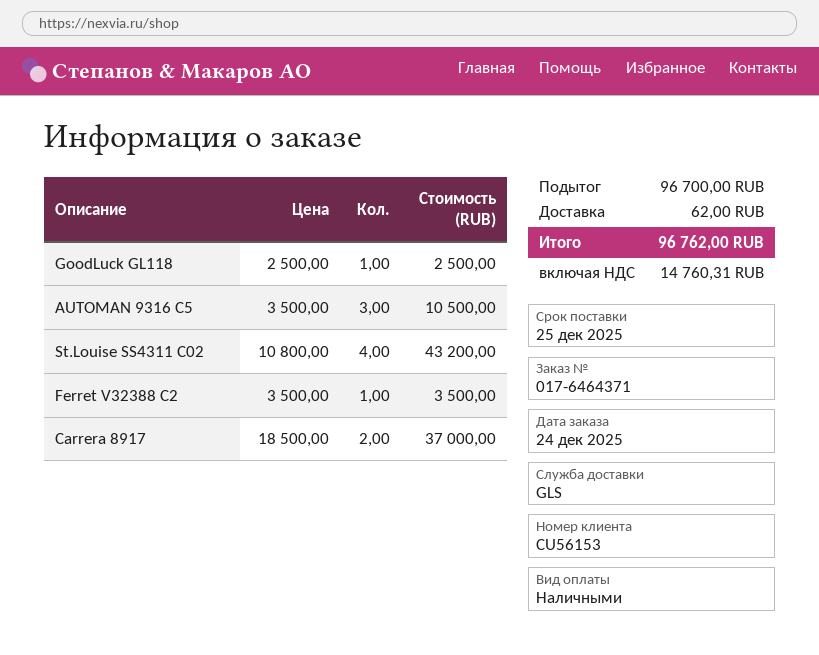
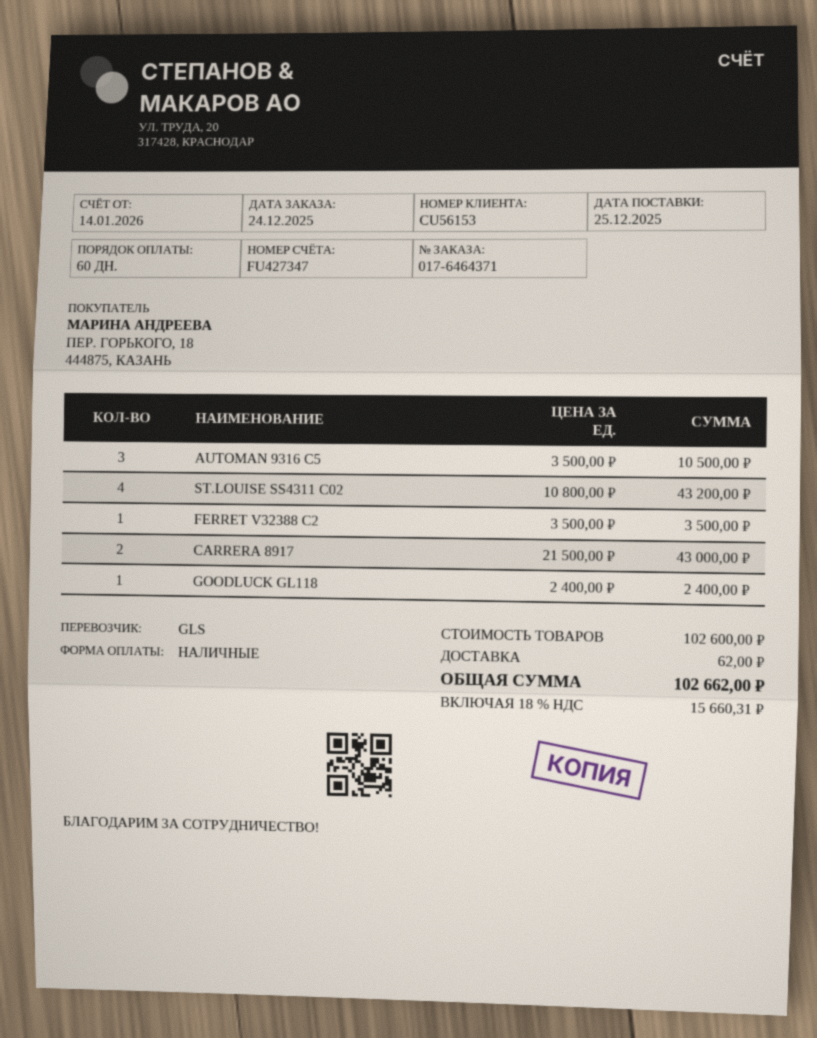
GoodLuck GL118: 1 x 2500.00 = 2500.00 -> 1 x 2400.00 = 2400.00
Carrera 8917: 2 x 18500.00 = 37000.00 -> 2 x 21500.00 = 43000.00
subtotal: 96700.00 -> 102600.00
tax: 14760.31 -> 15660.31
total: 96762.00 -> 102662.00

